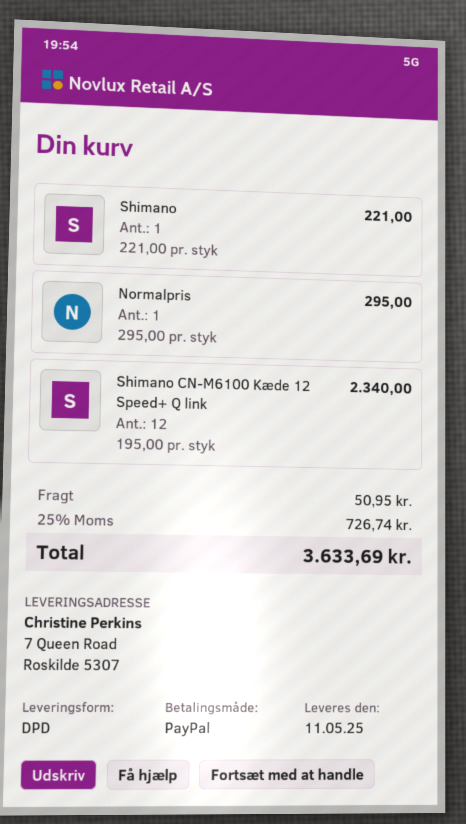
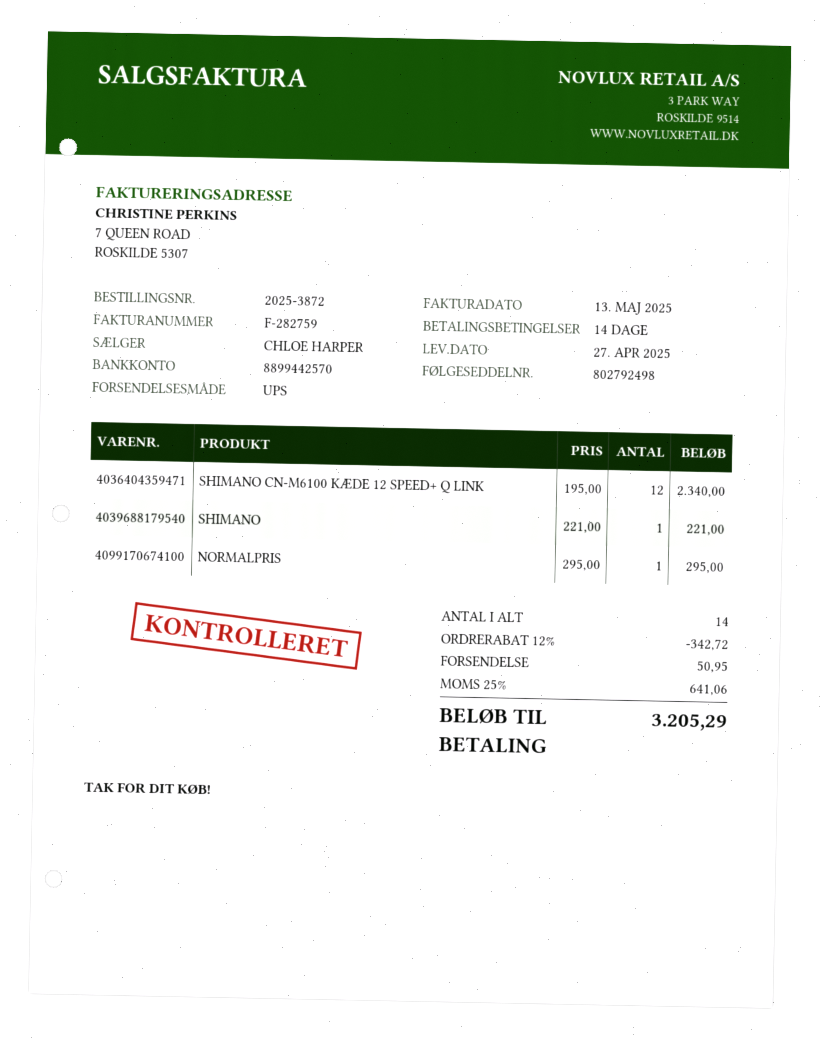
delivery date: 2025-05-11 -> 2025-04-27
shipping method: DPD -> UPS
discount: none -> 12% = 342.72
tax: 25% = 726.74 -> 25% = 641.06
total: 3633.69 -> 3205.29

